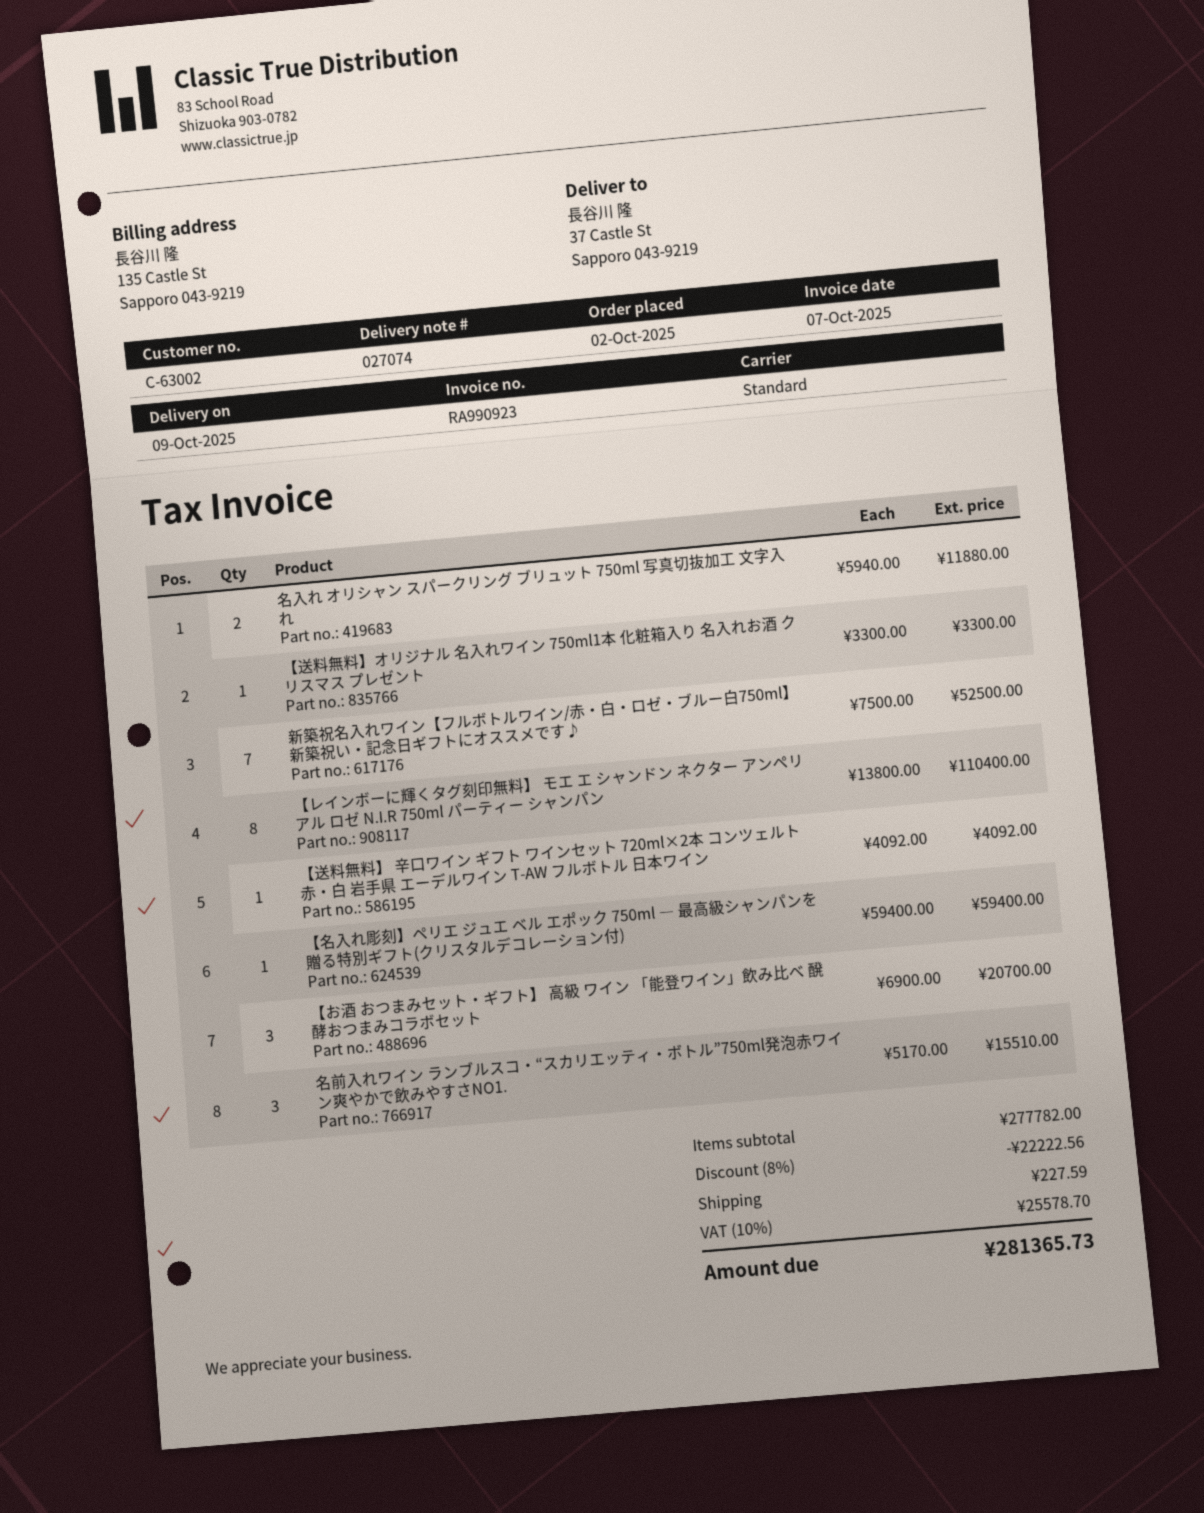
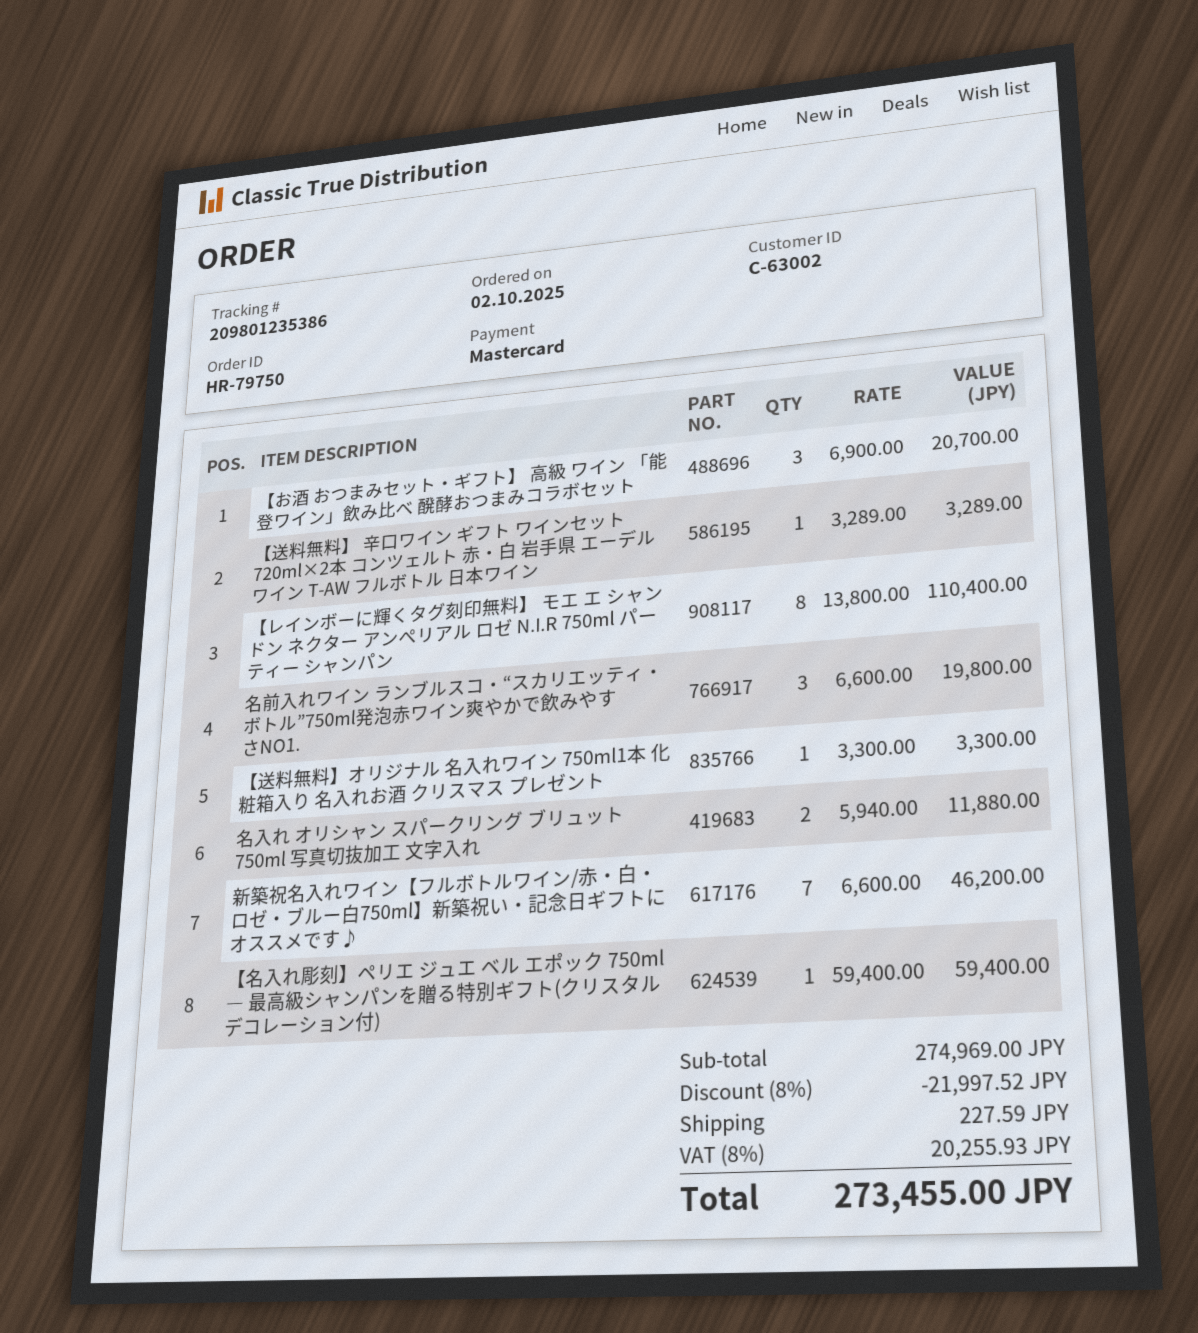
新築祝名入れワイン【フルボトルワイン/赤・白・ロゼ・ブルー白750ml】新築祝い・記念日ギフトにオススメです♪: 7 x 7500.00 = 52500.00 -> 7 x 6600.00 = 46200.00
【送料無料】 辛口ワイン ギフト ワインセット 720ml×2本 コンツェルト 赤・白 岩手県 エーデルワイン T-AW フルボトル 日本ワイン: 1 x 4092.00 = 4092.00 -> 1 x 3289.00 = 3289.00
名前入れワイン ランブルスコ・“スカリエッティ・ボトル”750ml発泡赤ワイン爽やかで飲みやすさNO1.: 3 x 5170.00 = 15510.00 -> 3 x 6600.00 = 19800.00
subtotal: 277782.00 -> 274969.00
discount: 8% = 22222.56 -> 8% = 21997.52
tax: 10% = 25578.70 -> 8% = 20255.93
total: 281365.73 -> 273455.00

